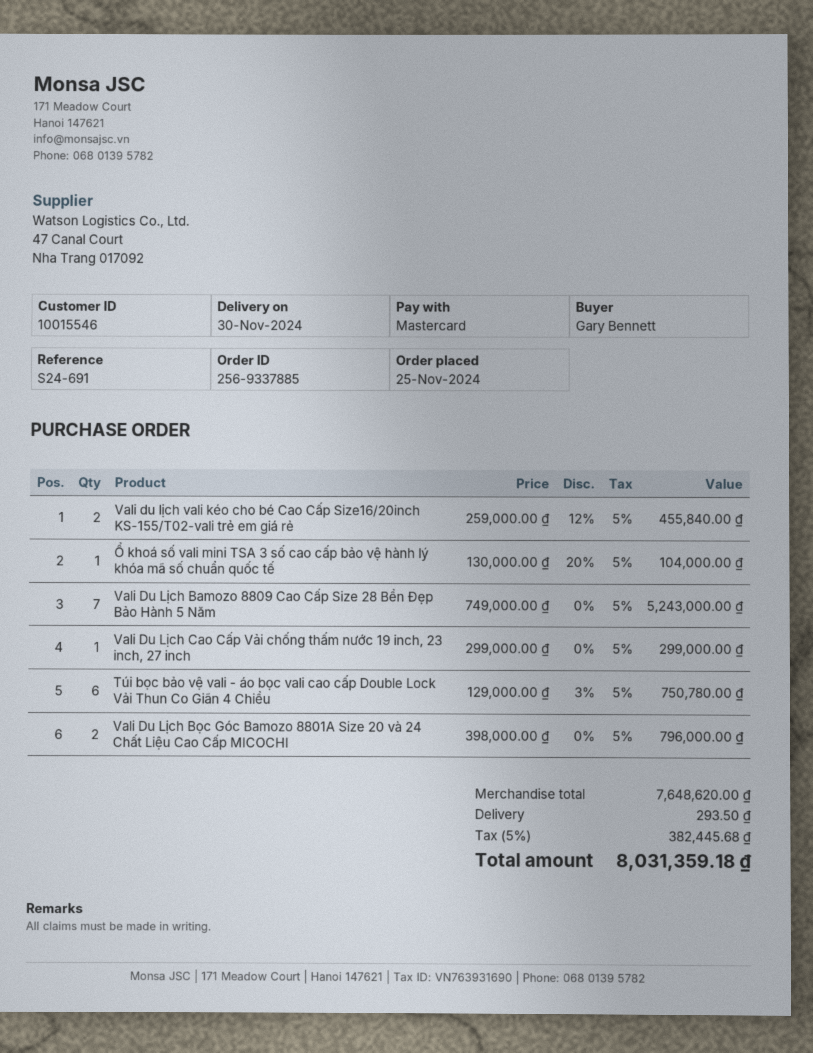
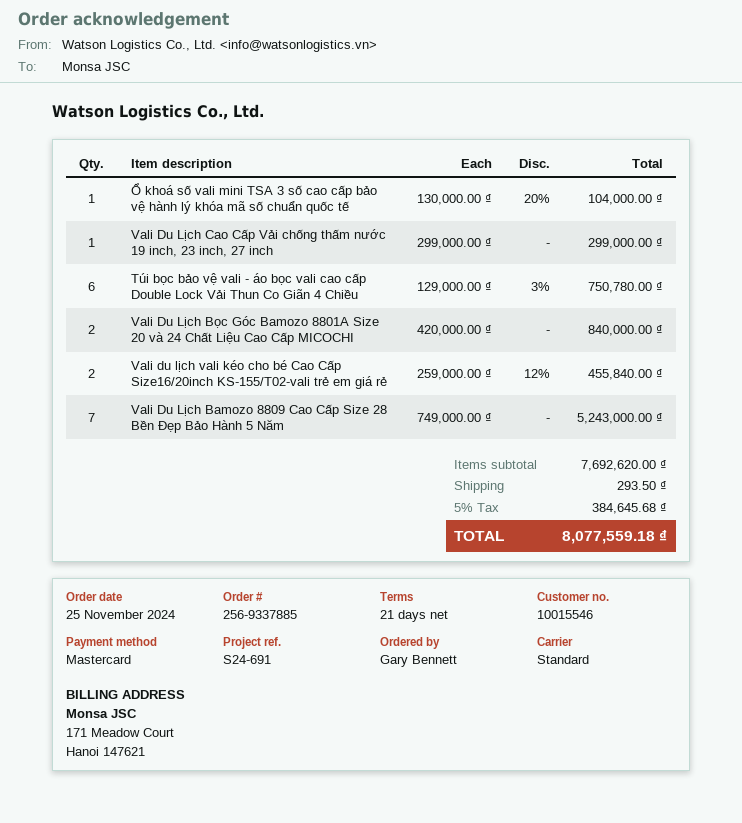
Vali Du Lịch Bọc Góc Bamozo 8801A Size 20 và 24 Chất Liệu Cao Cấp MICOCHI: 2 x 398000.00 = 796000.00 -> 2 x 420000.00 = 840000.00
subtotal: 7648620.00 -> 7692620.00
tax: 5% = 382445.68 -> 5% = 384645.68
total: 8031359.18 -> 8077559.18

